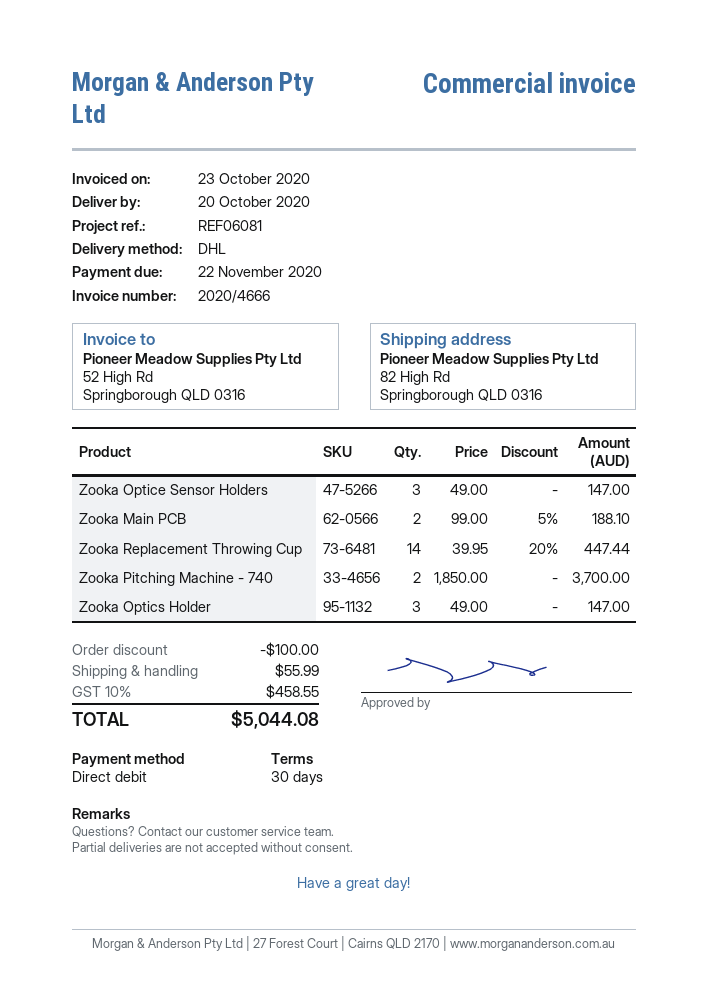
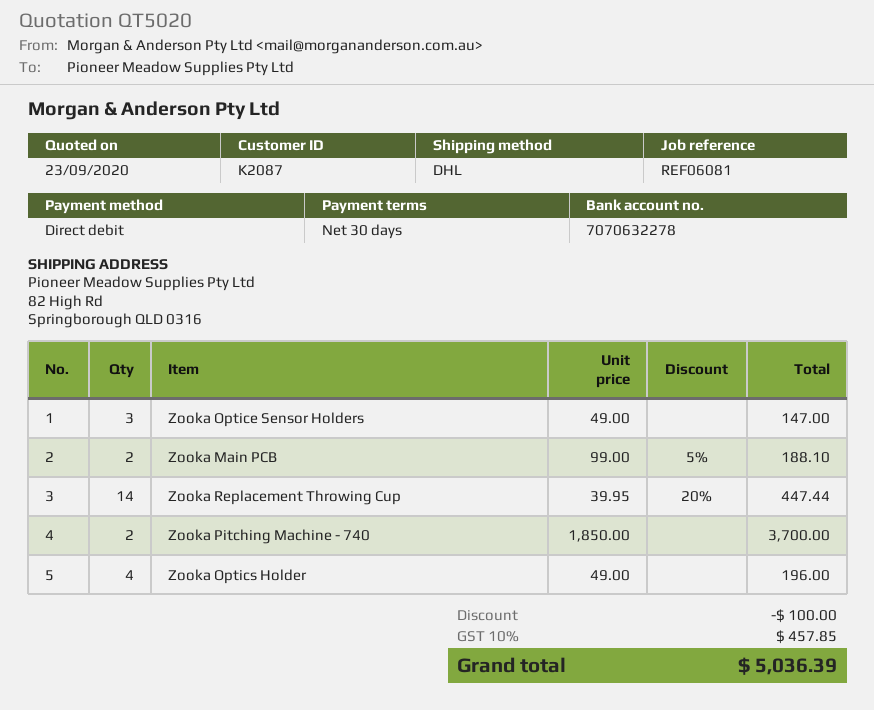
Zooka Optics Holder: 3 x 49.00 = 147.00 -> 4 x 49.00 = 196.00
shipping: 55.99 -> none
tax: 10% = 458.55 -> 10% = 457.85
total: 5044.08 -> 5036.39

